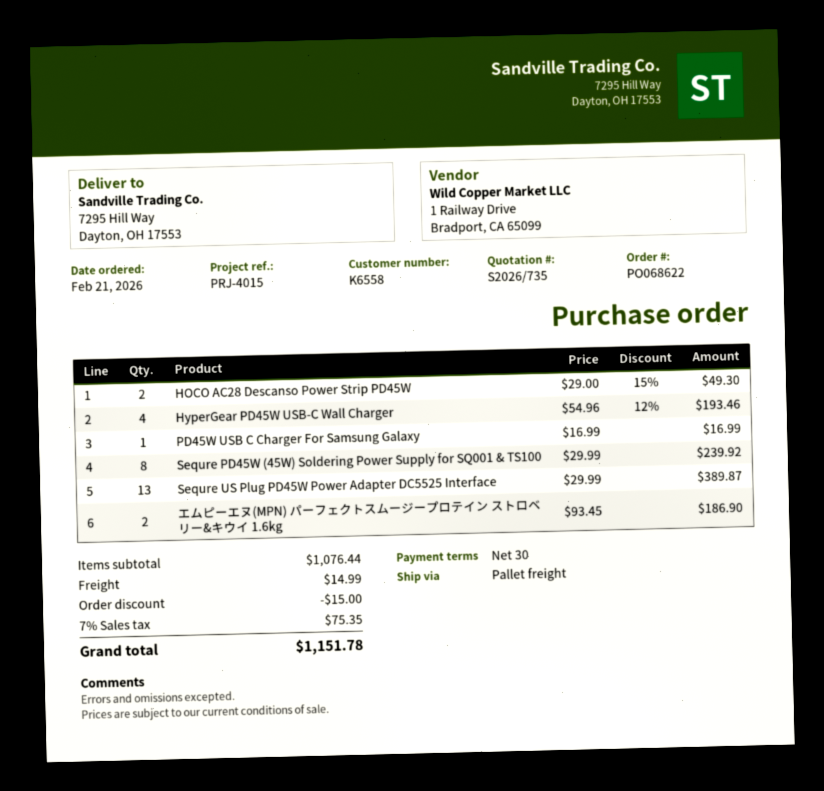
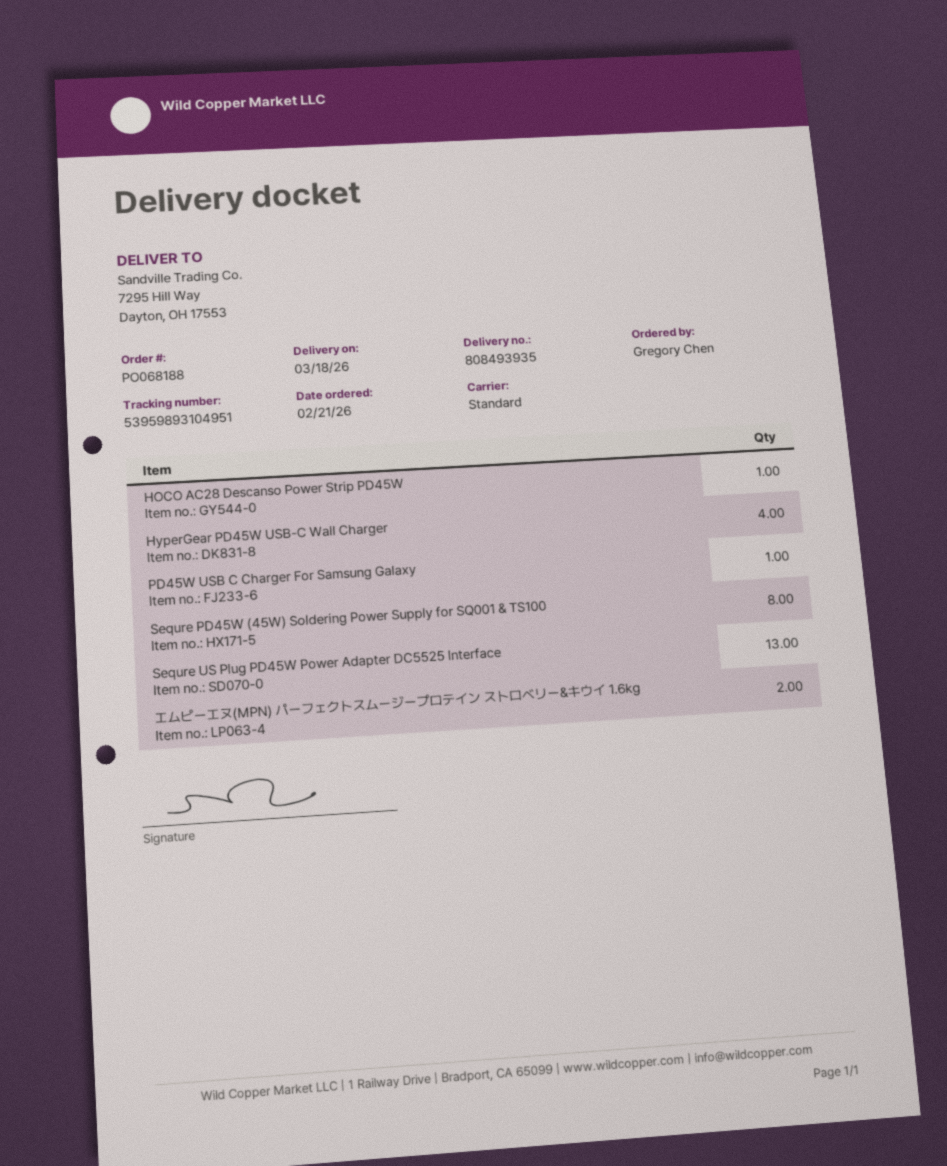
order number: PO068622 -> PO068188
shipping method: pallet freight -> standard
HOCO AC28 Descanso Power Strip PD45W: 2 -> 1

